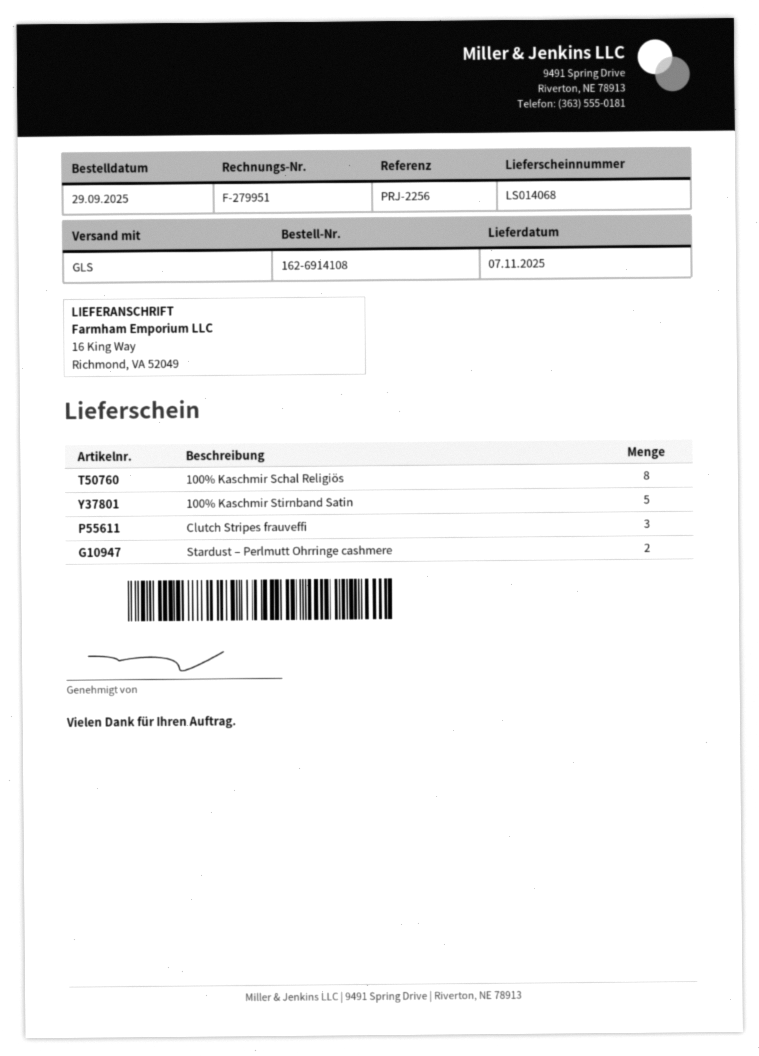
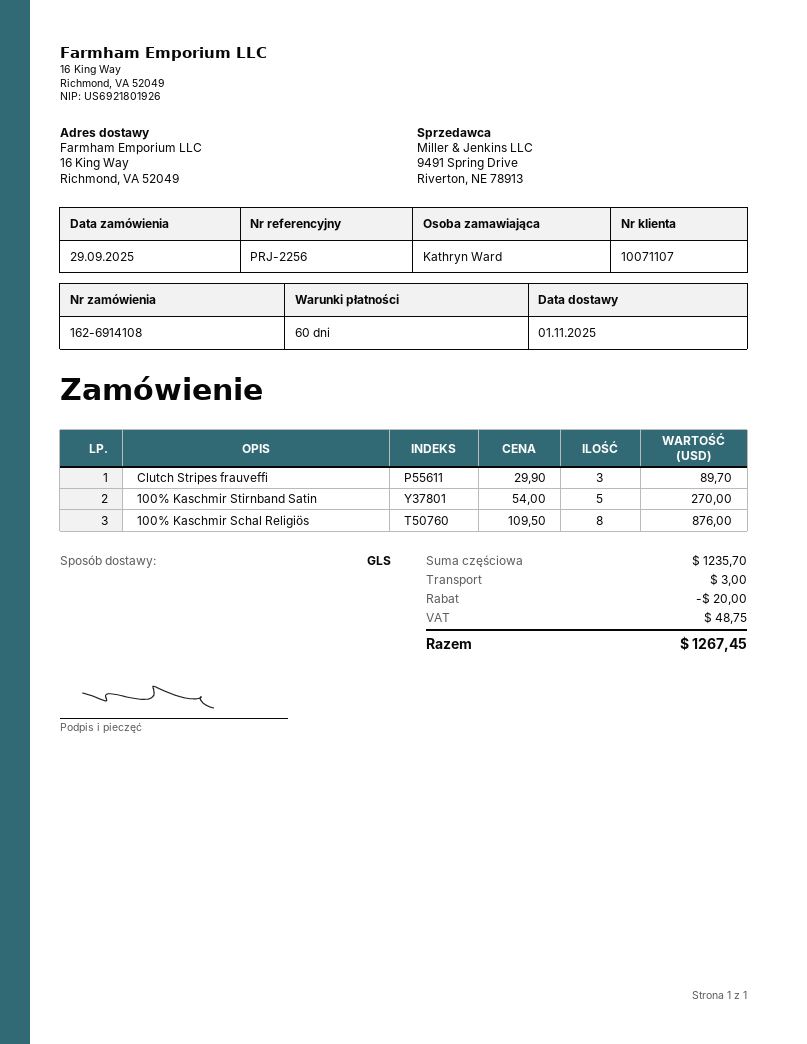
delivery date: 2025-11-07 -> 2025-11-01
Stardust – Perlmutt Ohrringe cashmere: 2 -> none

